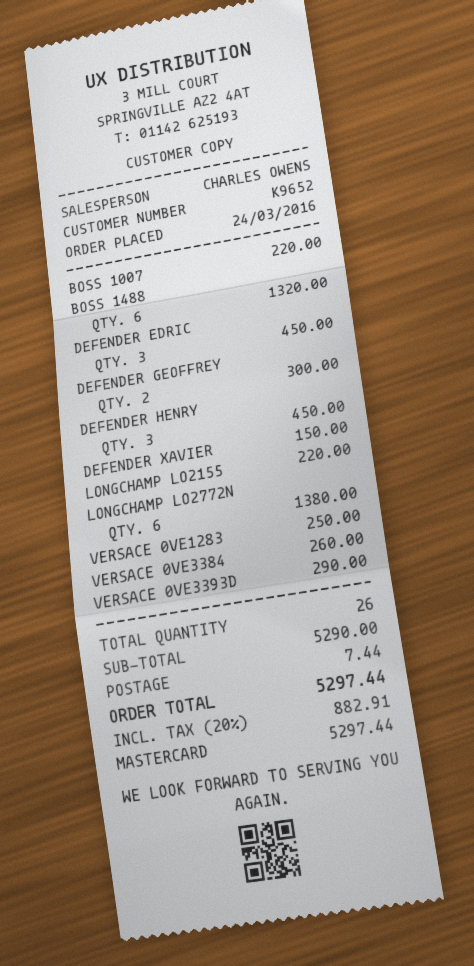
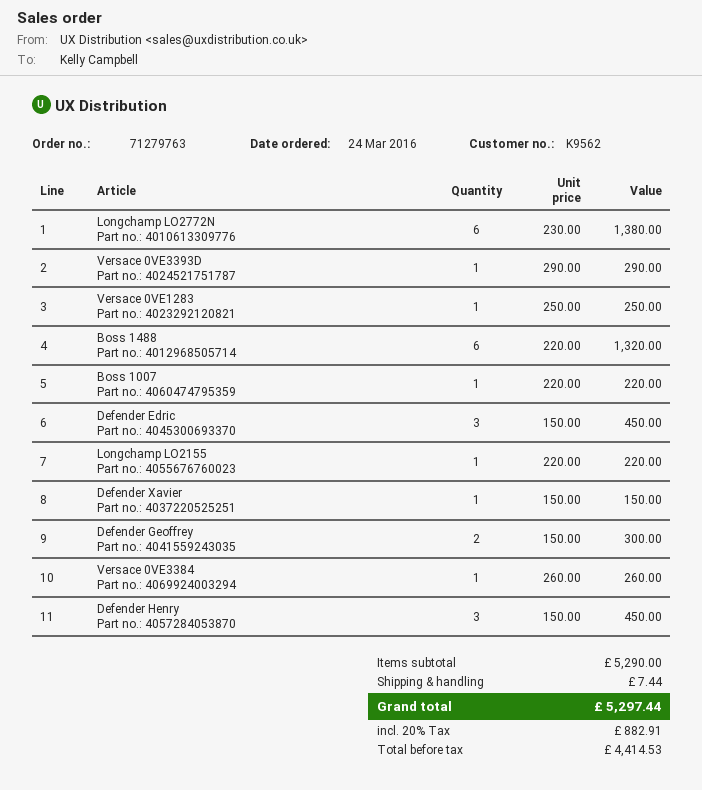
customer number: K9652 -> K9562

